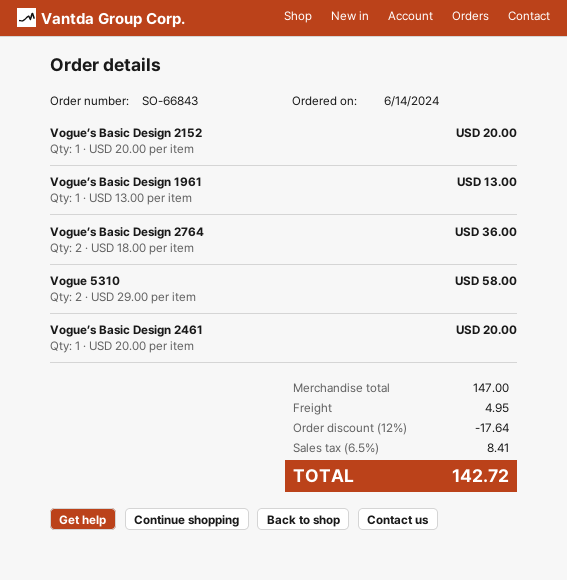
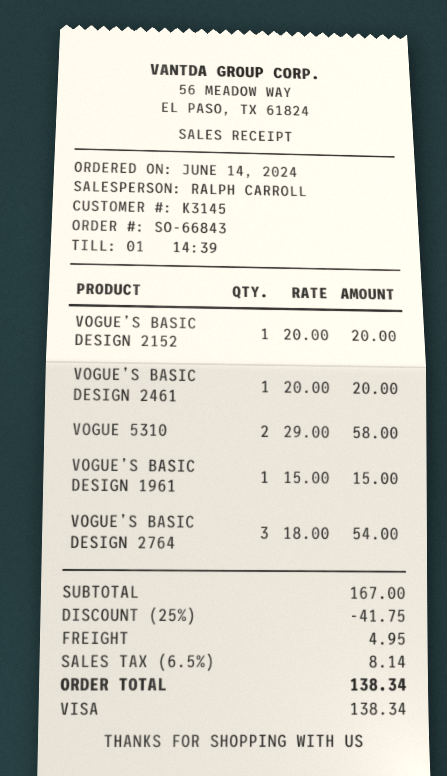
Vogue’s Basic Design 1961: 1 x 13.00 = 13.00 -> 1 x 15.00 = 15.00
Vogue’s Basic Design 2764: 2 x 18.00 = 36.00 -> 3 x 18.00 = 54.00
subtotal: 147.00 -> 167.00
discount: 12% = 17.64 -> 25% = 41.75
tax: 6.5% = 8.41 -> 6.5% = 8.14
total: 142.72 -> 138.34

